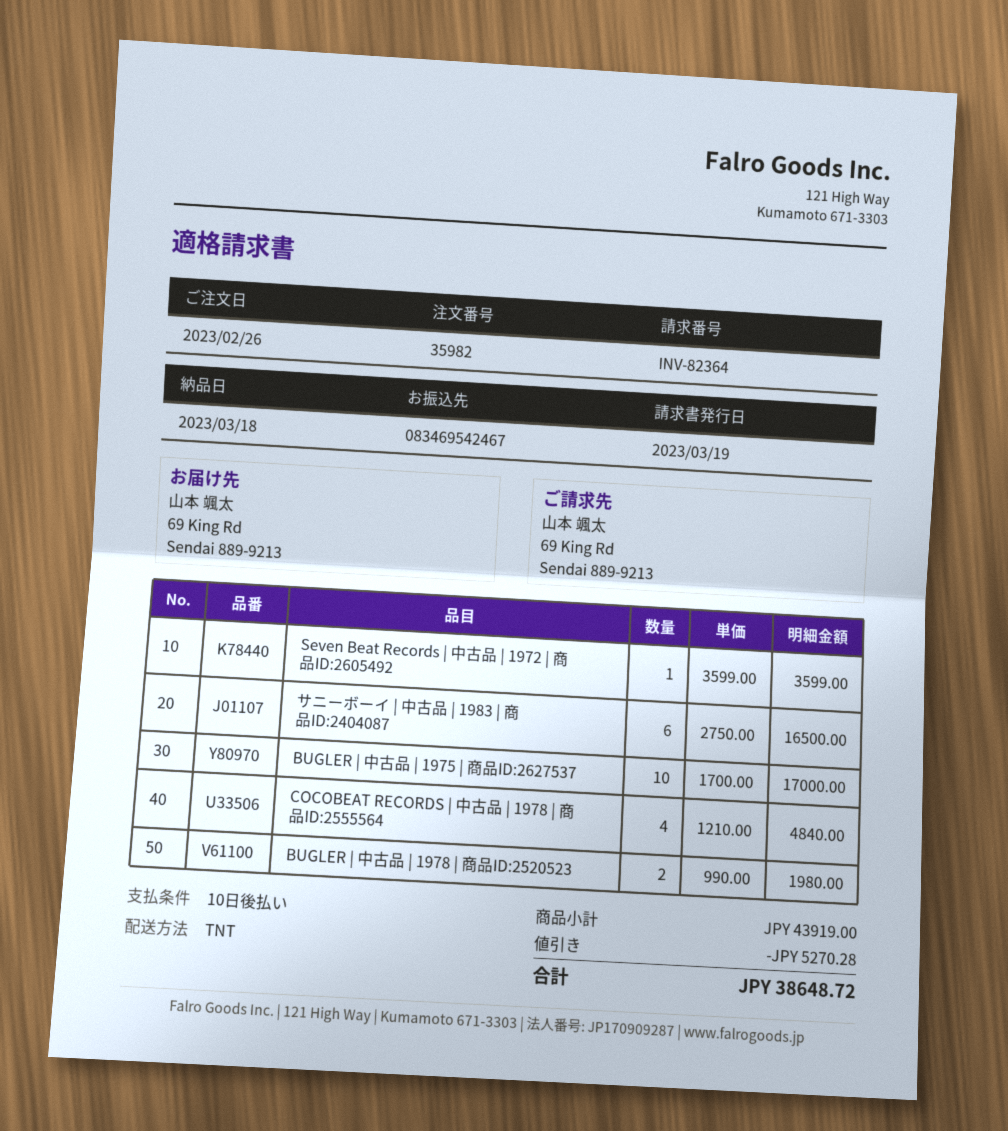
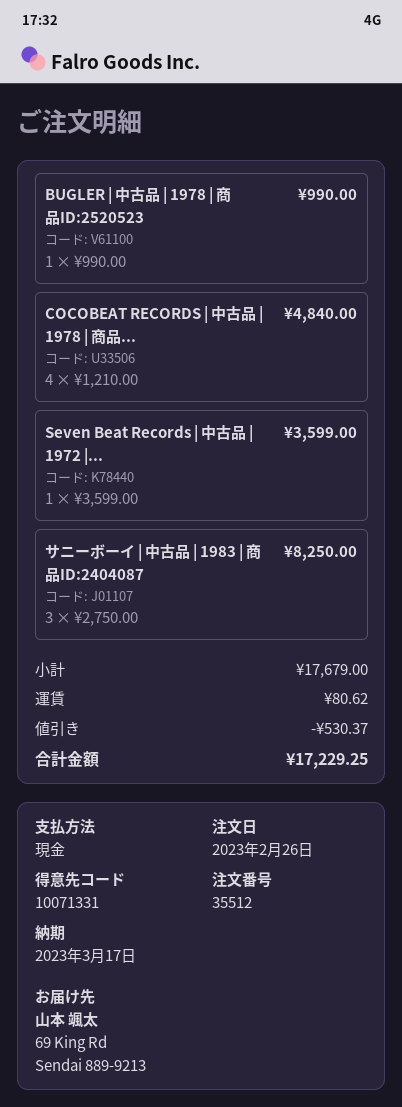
order number: 35982 -> 35512
delivery date: 2023-03-18 -> 2023-03-17
サニーボーイ | 中古品 | 1983 | 商品ID:2404087: 6 x 2750.00 = 16500.00 -> 3 x 2750.00 = 8250.00
BUGLER | 中古品 | 1975 | 商品ID:2627537: 10 x 1700.00 = 17000.00 -> none
BUGLER | 中古品 | 1978 | 商品ID:2520523: 2 x 990.00 = 1980.00 -> 1 x 990.00 = 990.00
subtotal: 43919.00 -> 17679.00
discount: 5270.28 -> 530.37
shipping: none -> 80.62
total: 38648.72 -> 17229.25

